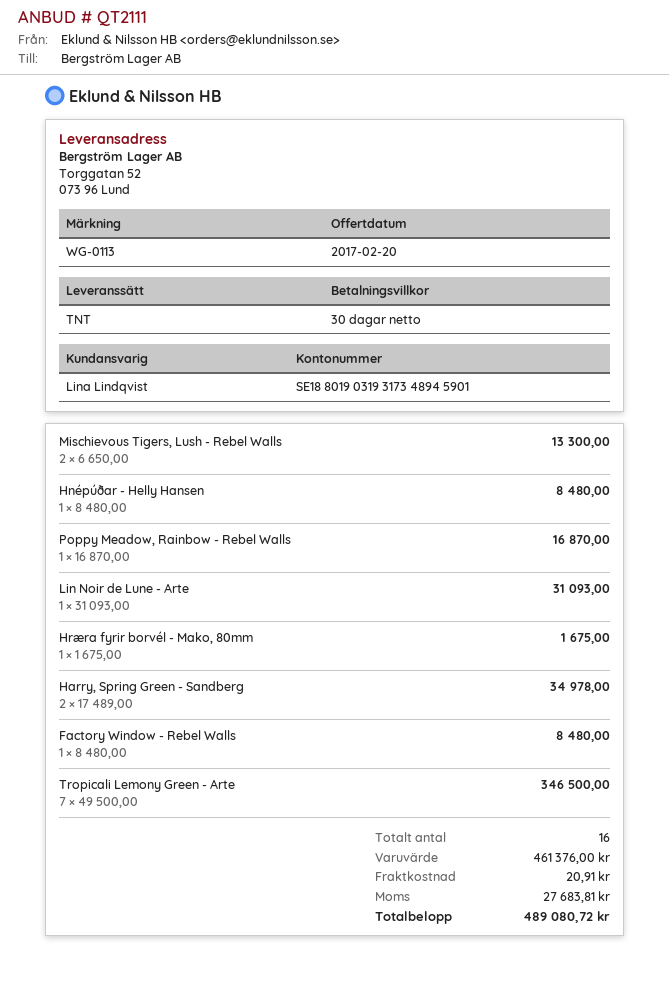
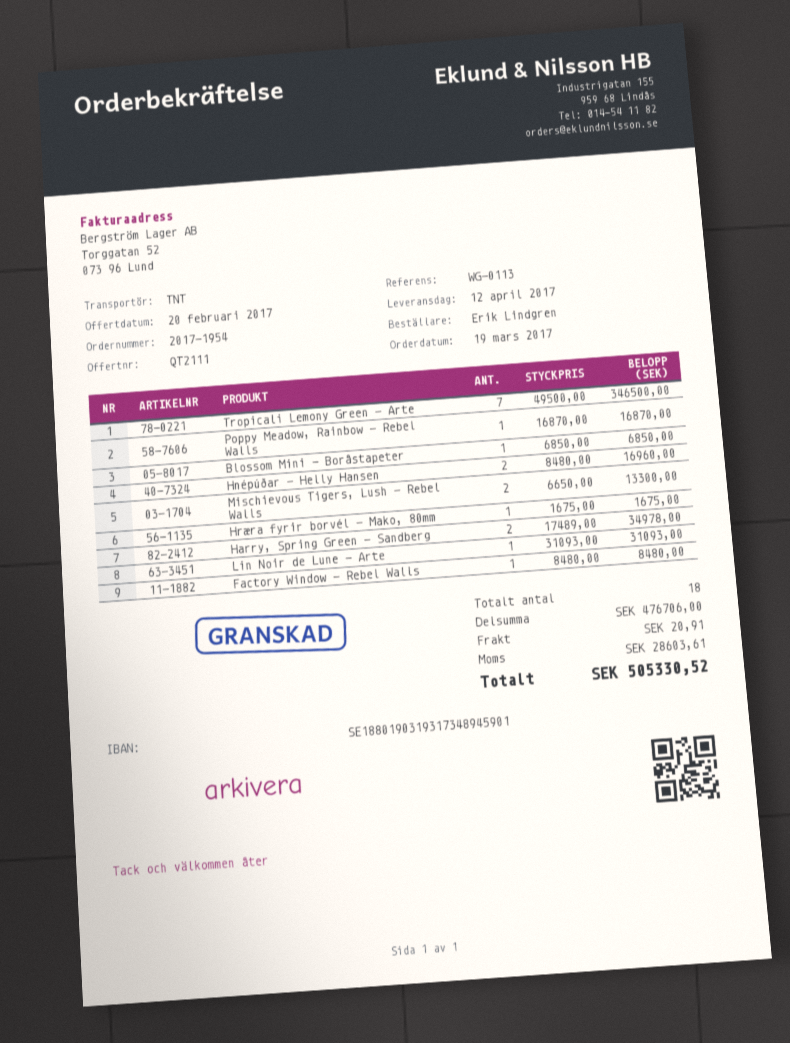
Hnépúðar - Helly Hansen: 1 x 8480.00 = 8480.00 -> 2 x 8480.00 = 16960.00
Blossom Mini - Boråstapeter: none -> 1 x 6850.00 = 6850.00
total quantity: 16 -> 18
subtotal: 461376.00 -> 476706.00
tax: 27683.81 -> 28603.61
total: 489080.72 -> 505330.52

